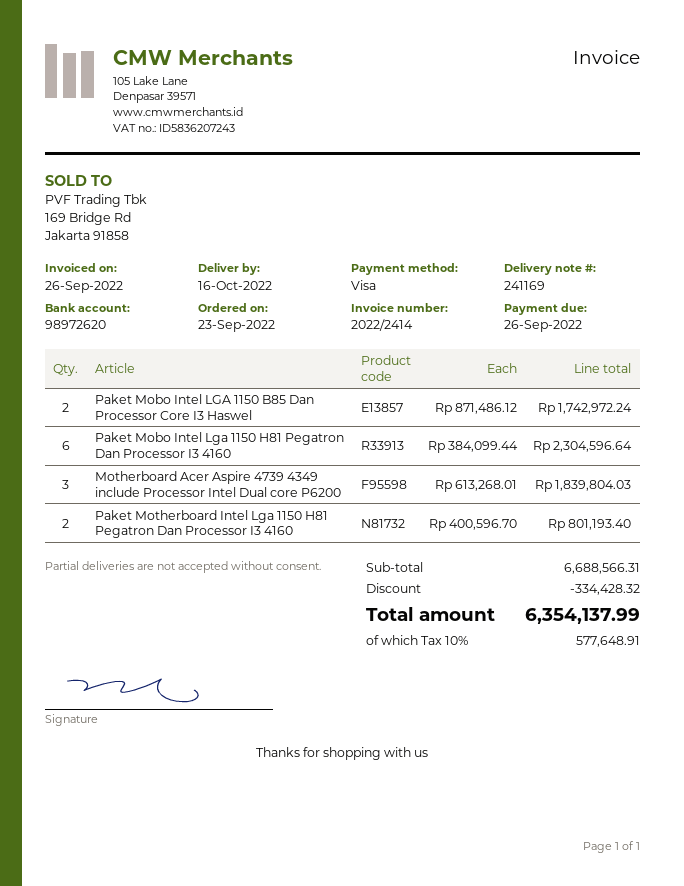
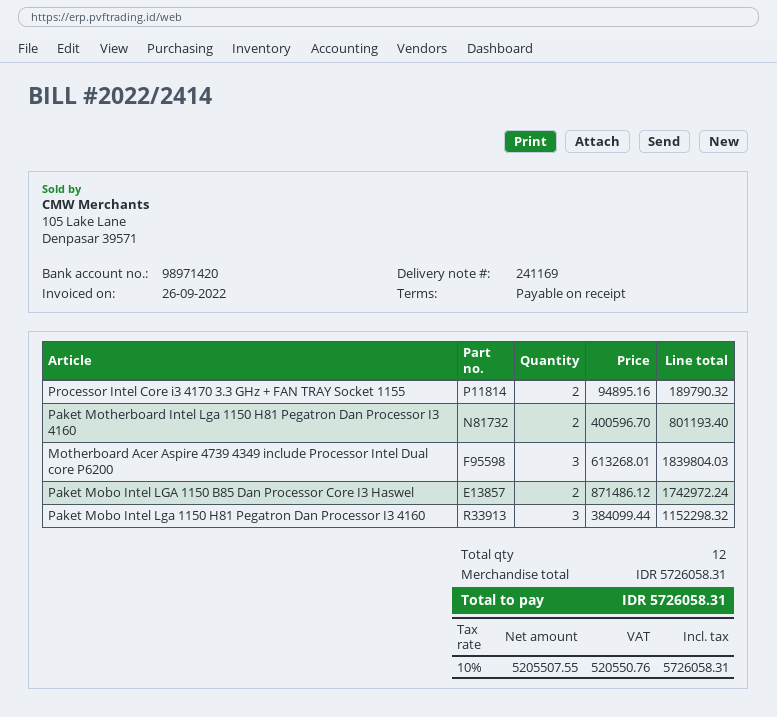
bank account: 98972620 -> 98971420
Paket Mobo Intel Lga 1150 H81 Pegatron Dan Processor I3 4160: 6 x 384099.44 = 2304596.64 -> 3 x 384099.44 = 1152298.32
Processor Intel Core i3 4170 3.3 GHz + FAN TRAY Socket 1155: none -> 2 x 94895.16 = 189790.32
subtotal: 6688566.31 -> 5726058.31
discount: 334428.32 -> none
tax: 10% = 577648.91 -> 10% = 520550.76
total: 6354137.99 -> 5726058.31

